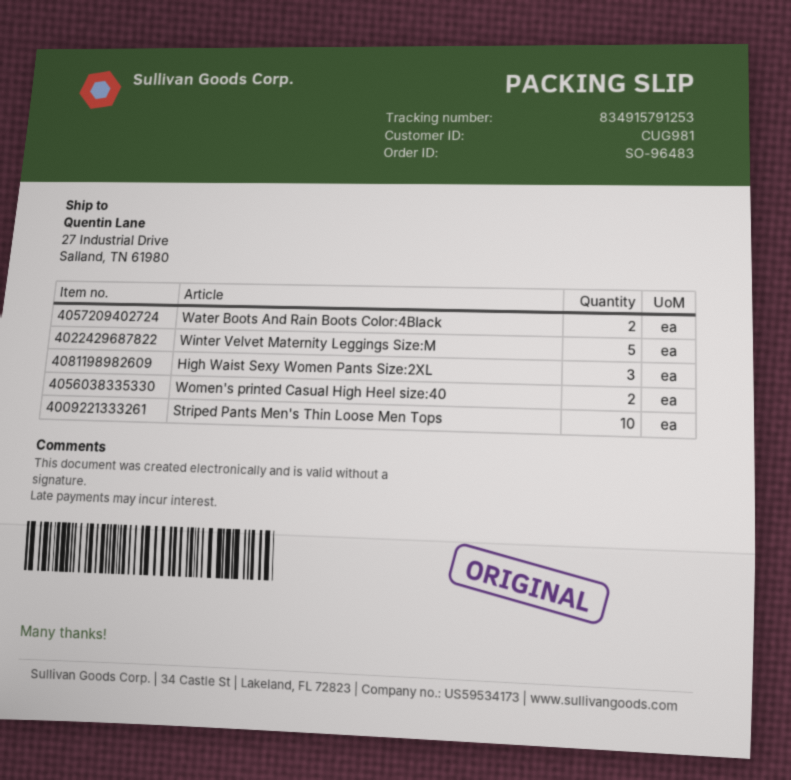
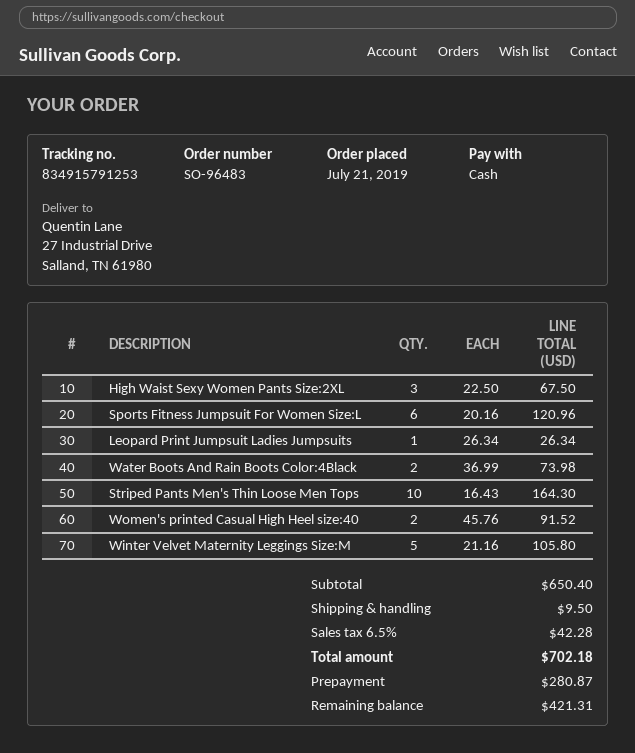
Sports Fitness Jumpsuit For Women Size:L: none -> 6
Leopard Print Jumpsuit Ladies Jumpsuits: none -> 1

